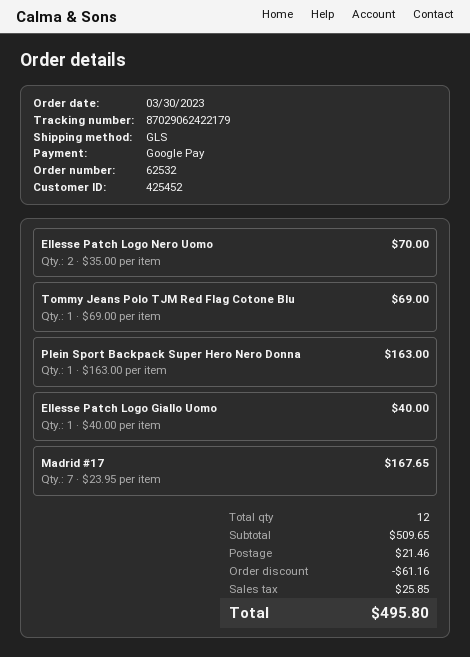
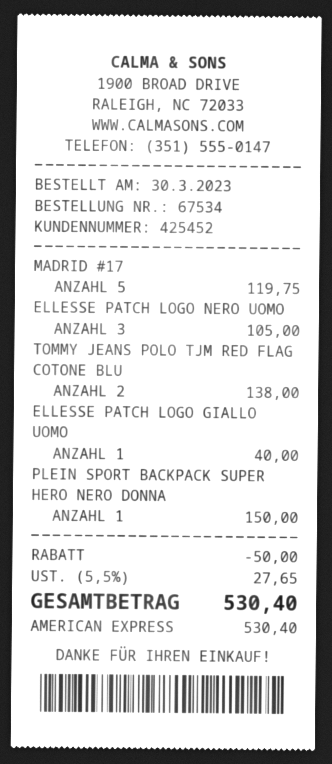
order number: 62532 -> 67534
payment method: Google Pay -> American Express
Ellesse Patch Logo Nero Uomo: 2 for 70.00 -> 3 for 105.00
Tommy Jeans Polo TJM Red Flag Cotone Blu: 1 for 69.00 -> 2 for 138.00
Plein Sport Backpack Super Hero Nero Donna: 1 for 163.00 -> 1 for 150.00
Madrid #17: 7 for 167.65 -> 5 for 119.75
discount: 61.16 -> 50.00
shipping: 21.46 -> none
tax: 25.85 -> 27.65
total: 495.80 -> 530.40

